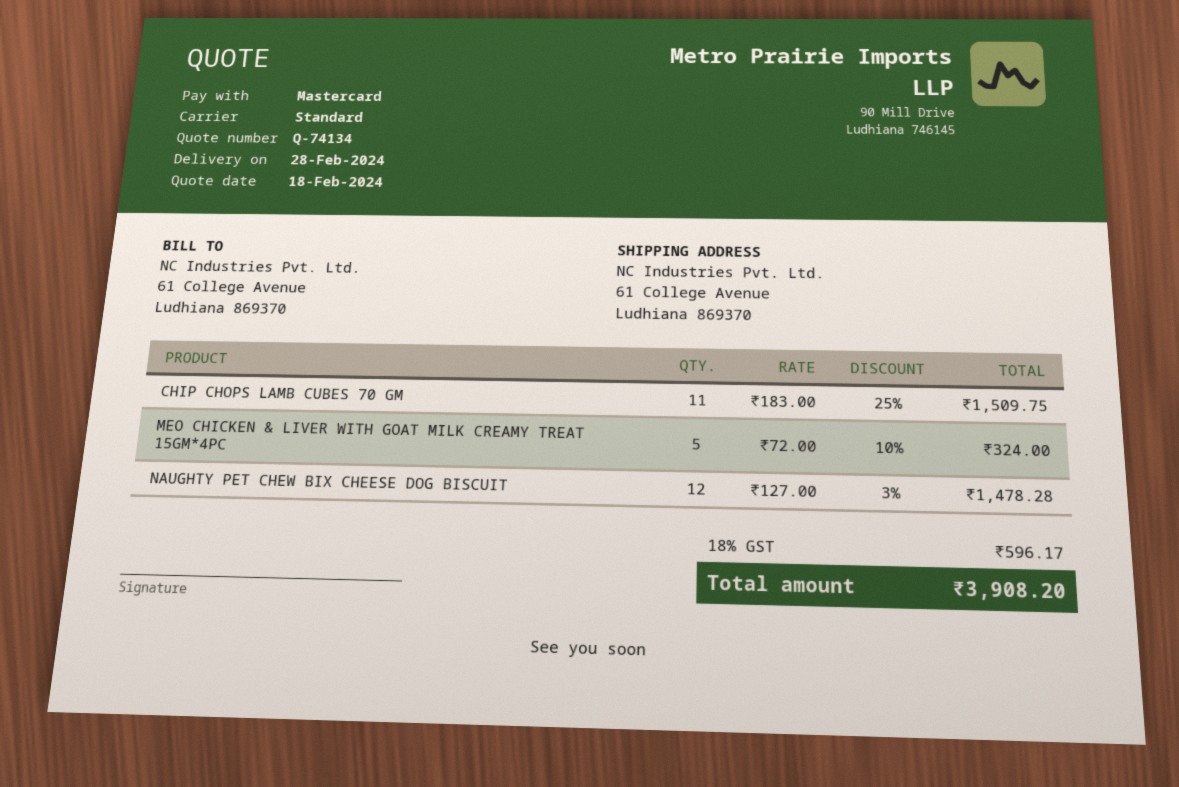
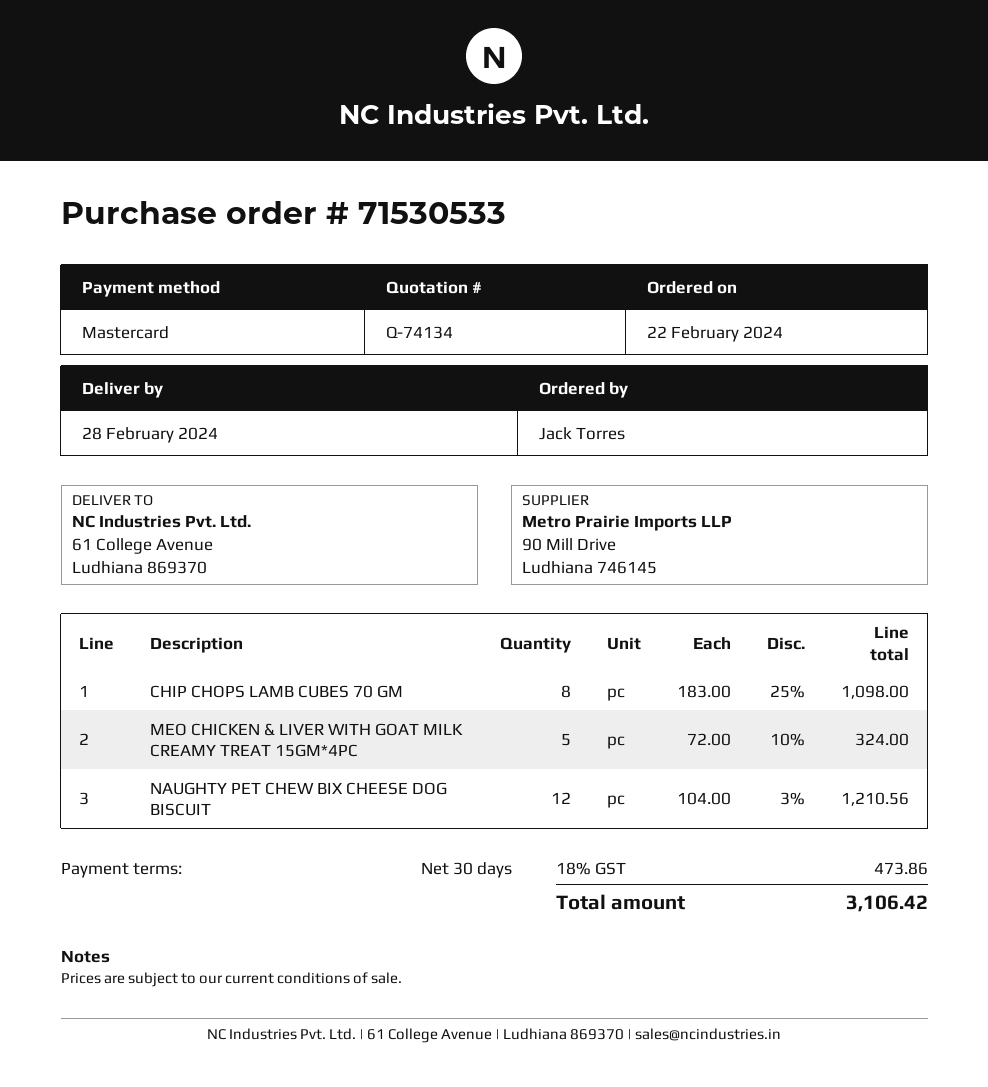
CHIP CHOPS LAMB CUBES 70 GM: 11 x 183.00 - 25% = 1509.75 -> 8 x 183.00 - 25% = 1098.00
NAUGHTY PET CHEW BIX CHEESE DOG BISCUIT: 12 x 127.00 - 3% = 1478.28 -> 12 x 104.00 - 3% = 1210.56
tax: 18% = 596.17 -> 18% = 473.86
total: 3908.20 -> 3106.42

